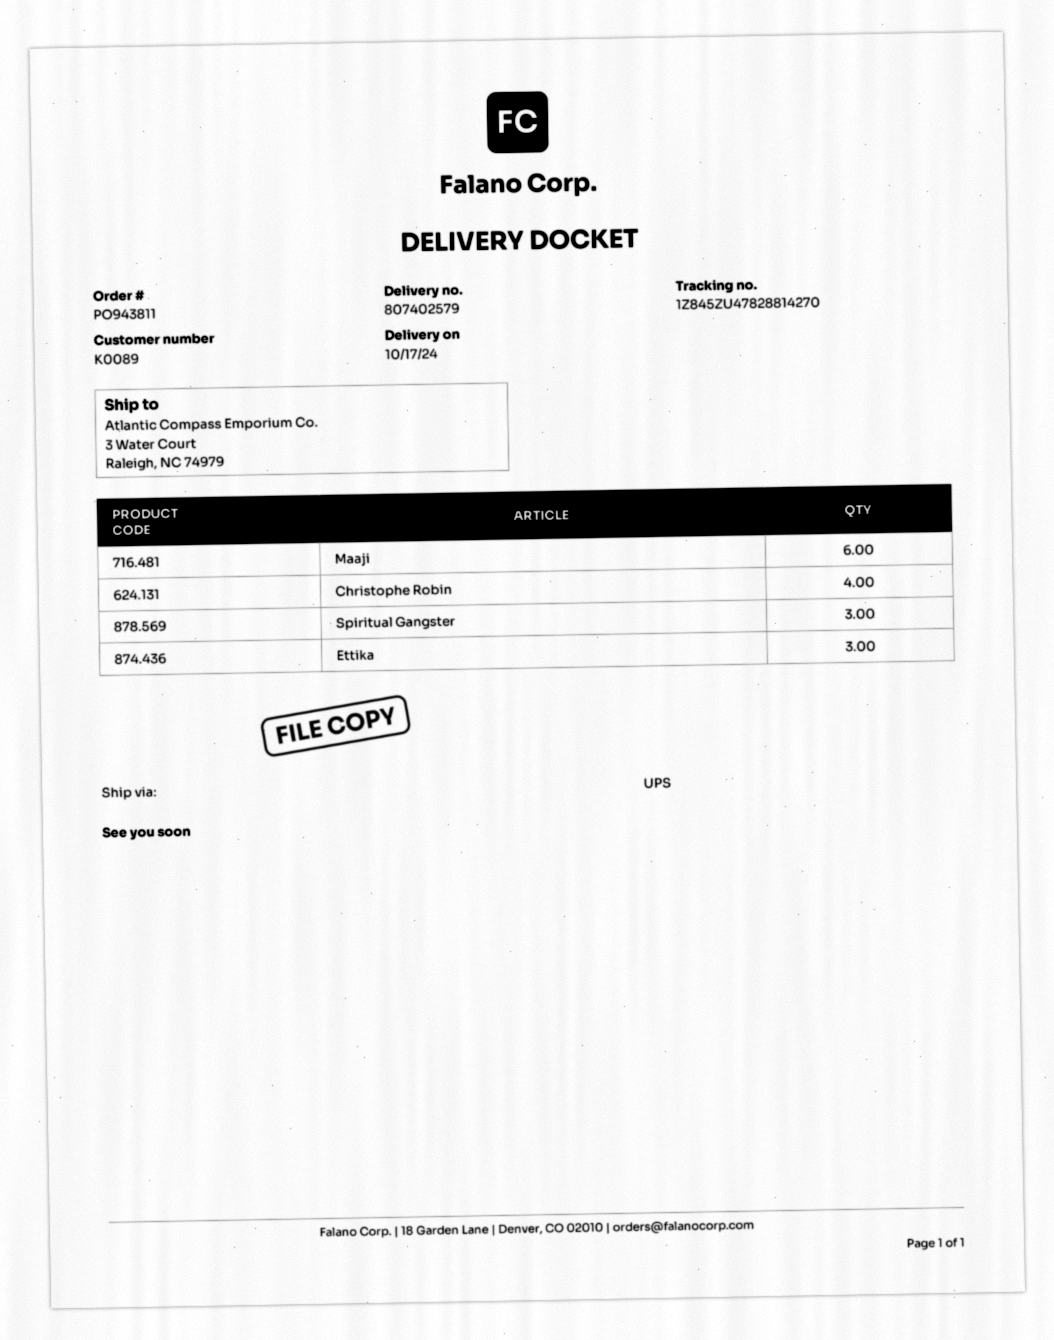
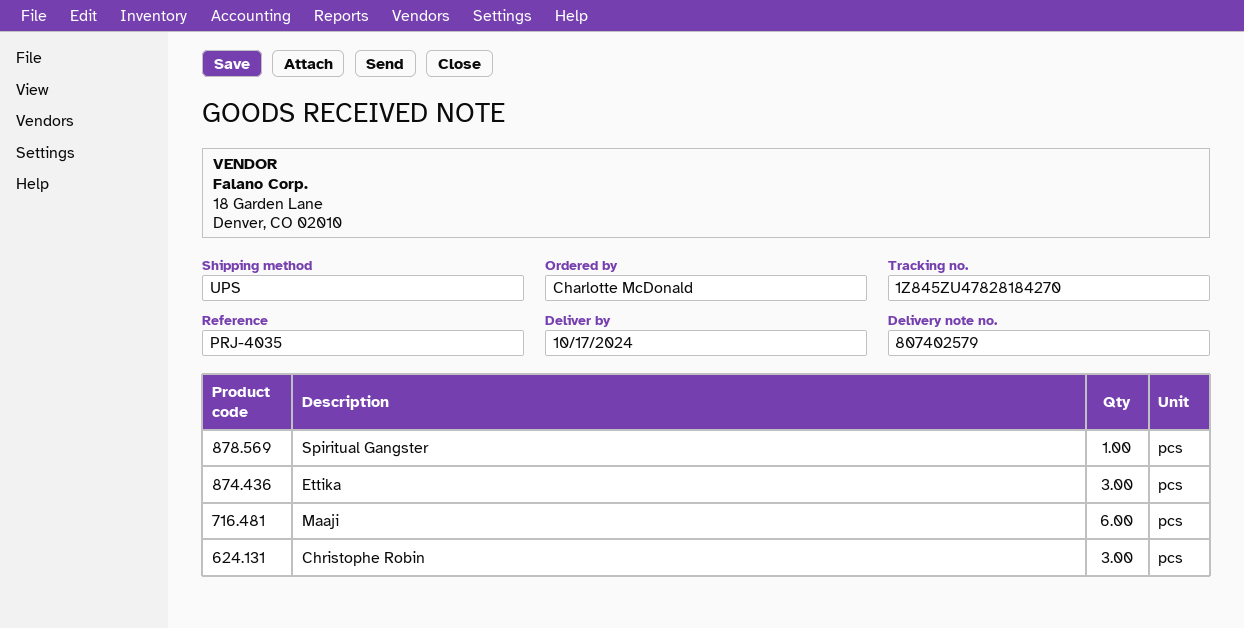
tracking number: 1Z845ZU47828814270 -> 1Z845ZU47828184270
Christophe Robin: 4 -> 3
Spiritual Gangster: 3 -> 1

